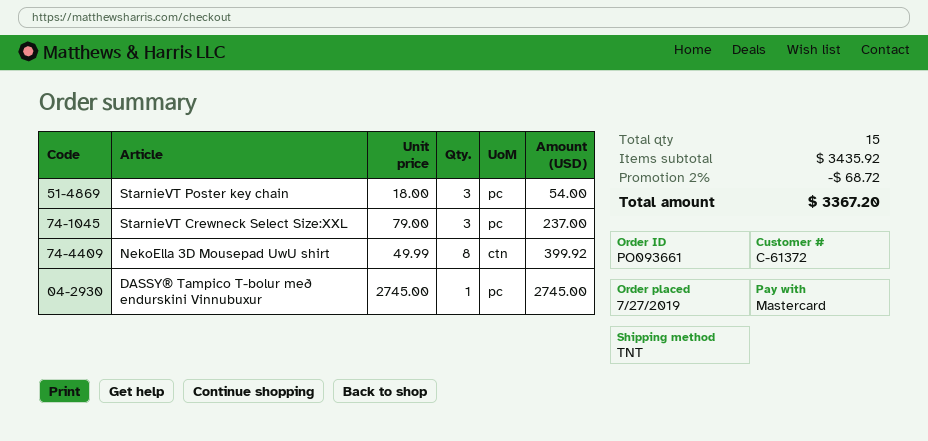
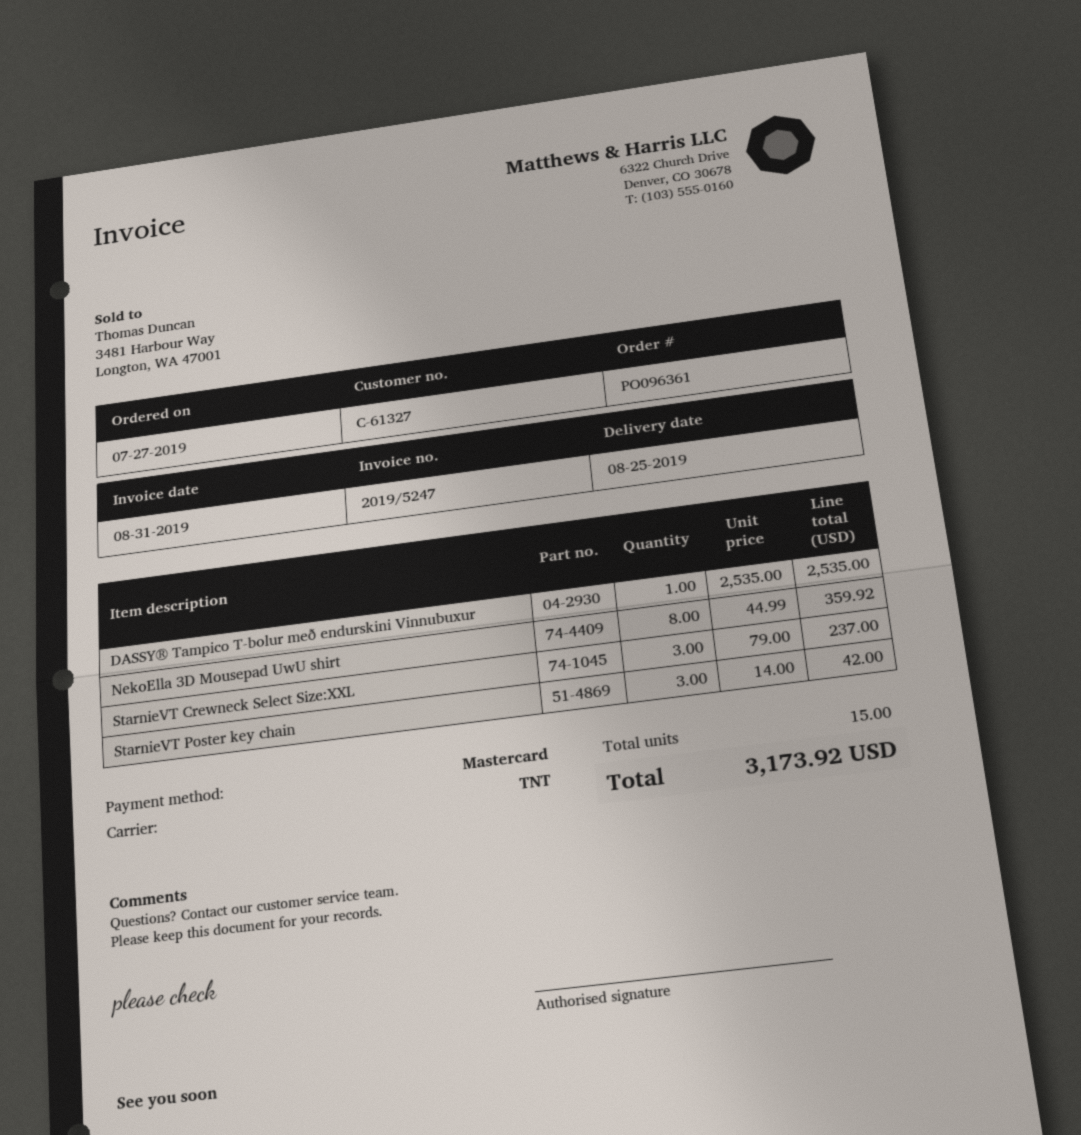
order number: PO093661 -> PO096361
customer number: C-61372 -> C-61327
StarnieVT Poster key chain: 3 x 18.00 = 54.00 -> 3 x 14.00 = 42.00
NekoElla 3D Mousepad UwU shirt: 8 x 49.99 = 399.92 -> 8 x 44.99 = 359.92
DASSY® Tampico T-bolur með endurskini Vinnubuxur: 1 x 2745.00 = 2745.00 -> 1 x 2535.00 = 2535.00
discount: 2% = 68.72 -> none
total: 3367.20 -> 3173.92

